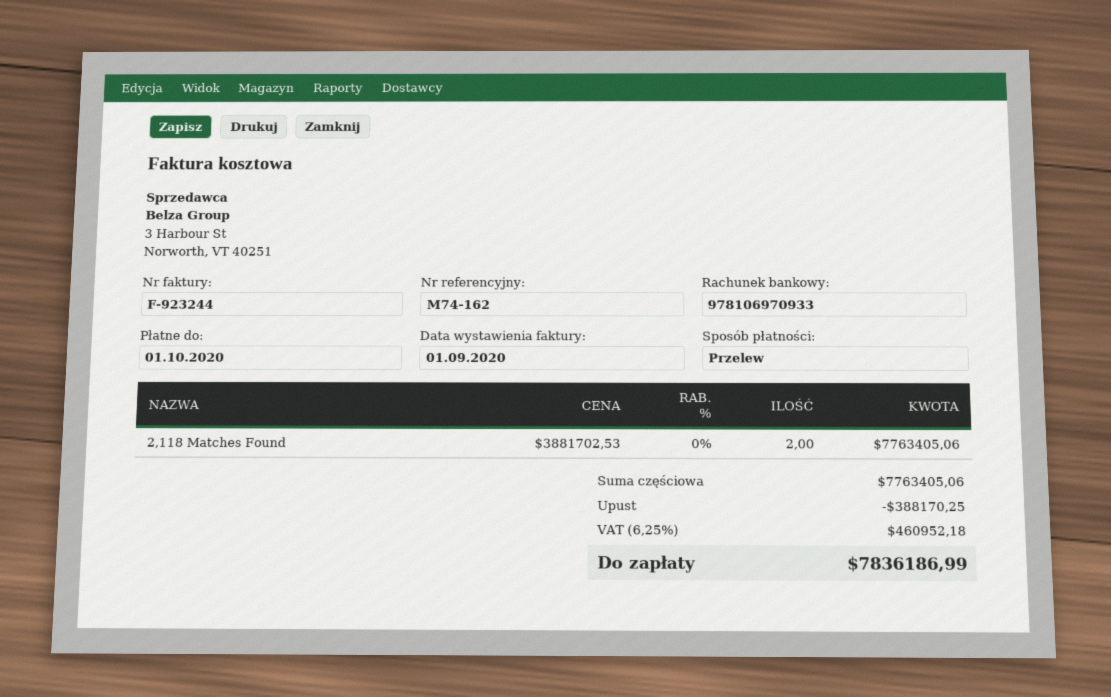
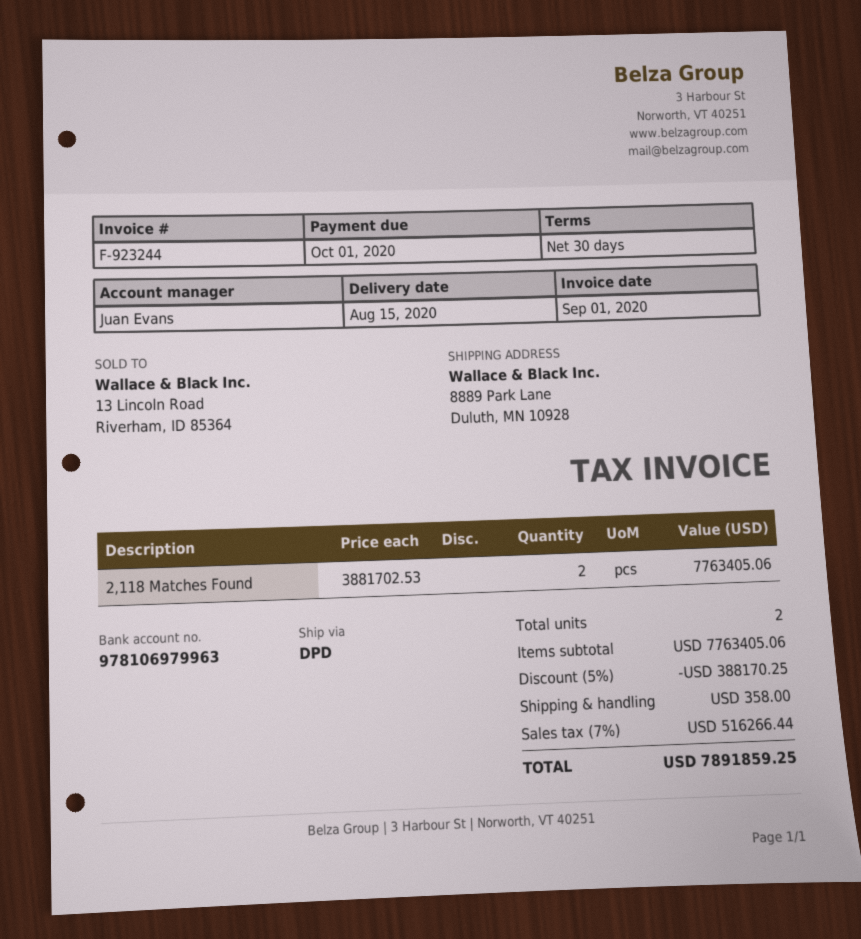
bank account: 978106970933 -> 978106979963
shipping: none -> 358.00
tax: 6.25% = 460952.18 -> 7% = 516266.44
total: 7836186.99 -> 7891859.25

